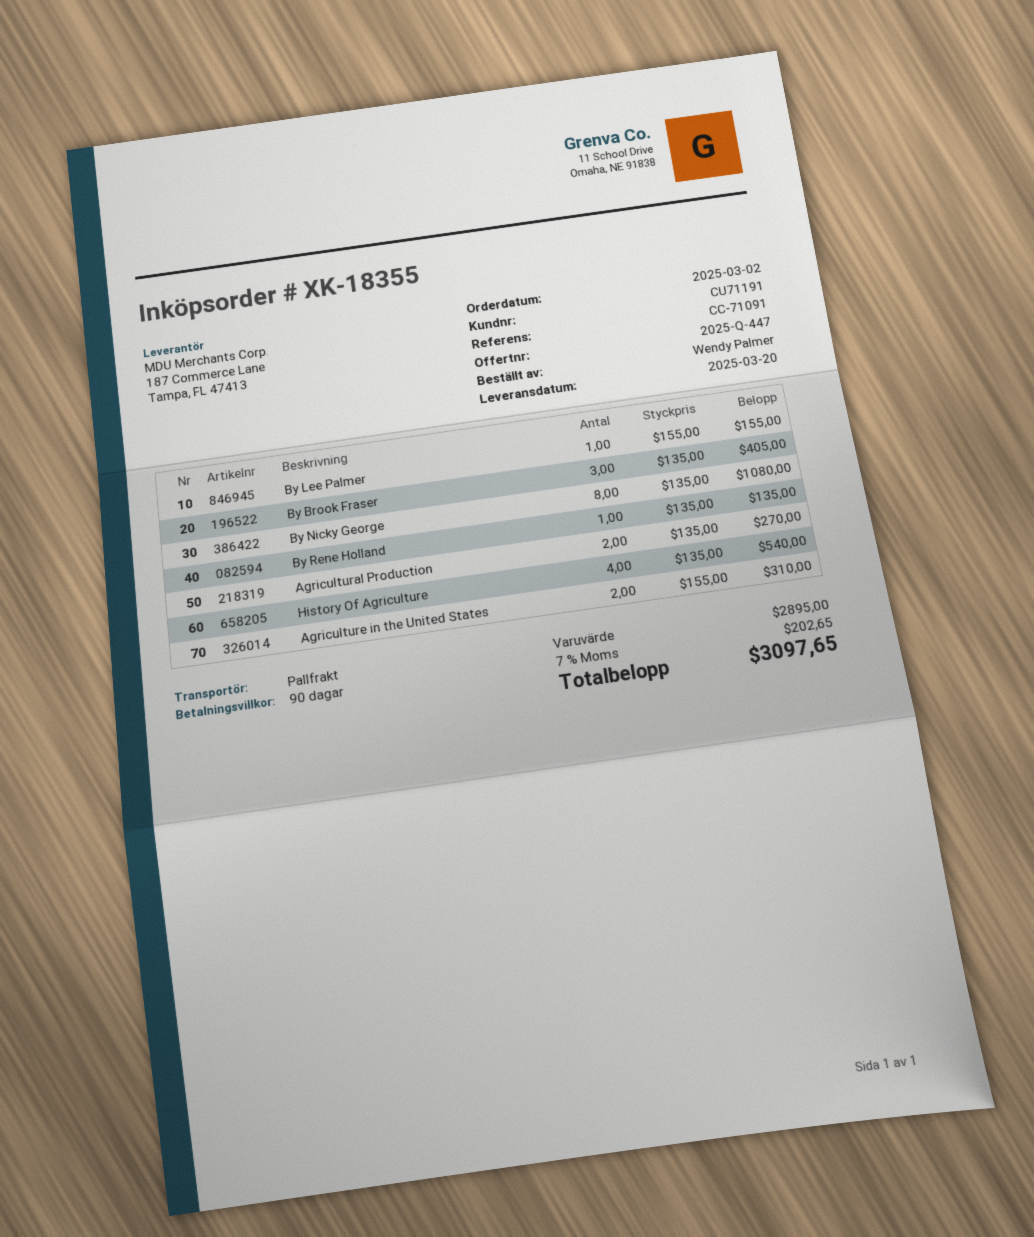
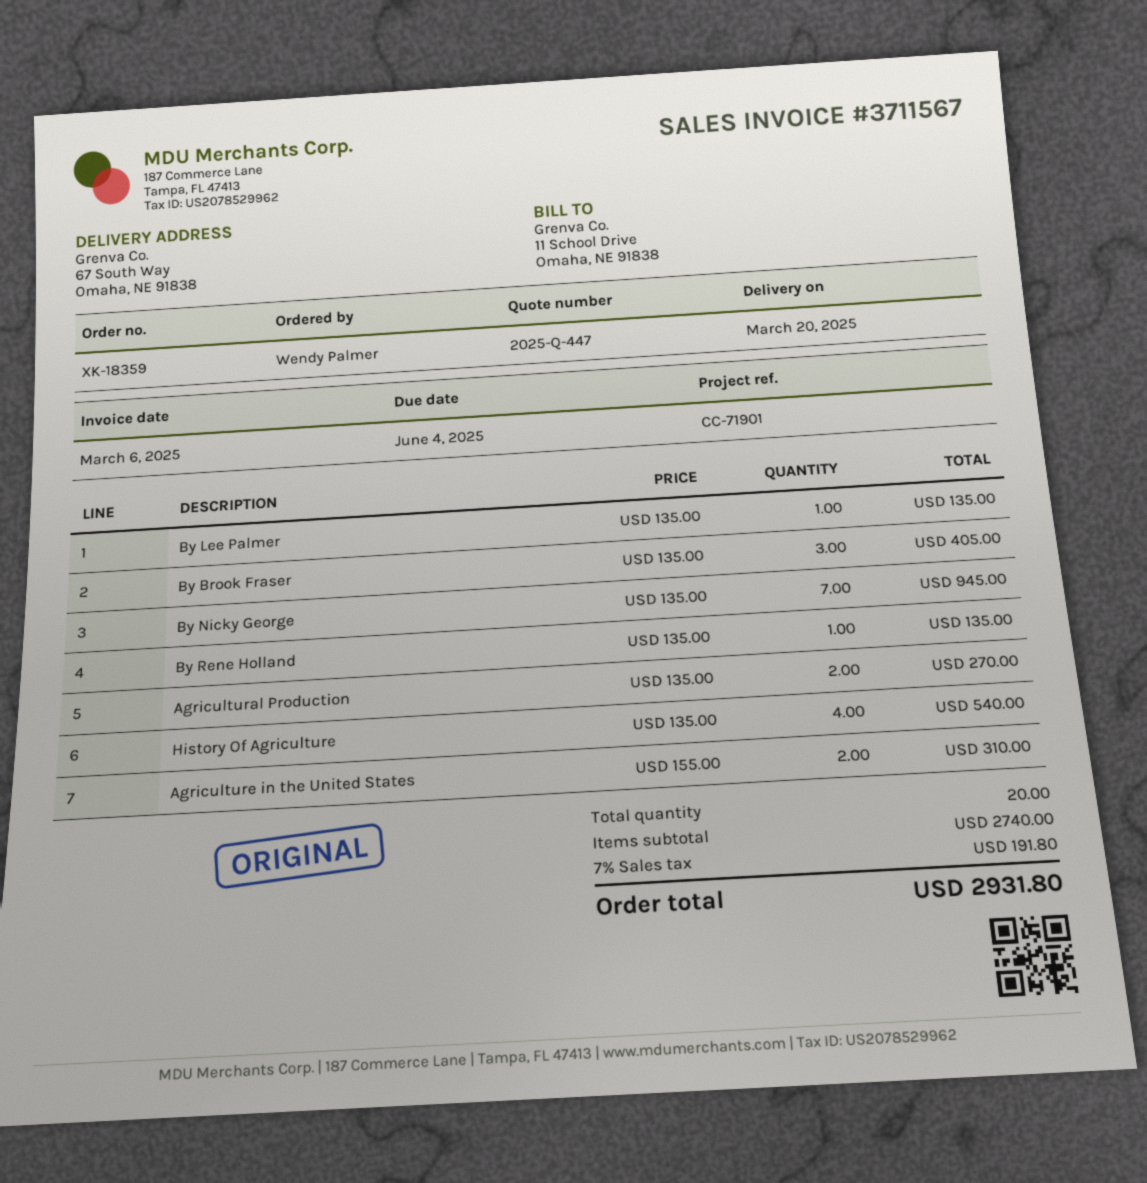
order number: XK-18355 -> XK-18359
reference: CC-71091 -> CC-71901
By Lee Palmer: 1 x 155.00 = 155.00 -> 1 x 135.00 = 135.00
By Nicky George: 8 x 135.00 = 1080.00 -> 7 x 135.00 = 945.00
subtotal: 2895.00 -> 2740.00
tax: 7% = 202.65 -> 7% = 191.80
total: 3097.65 -> 2931.80

